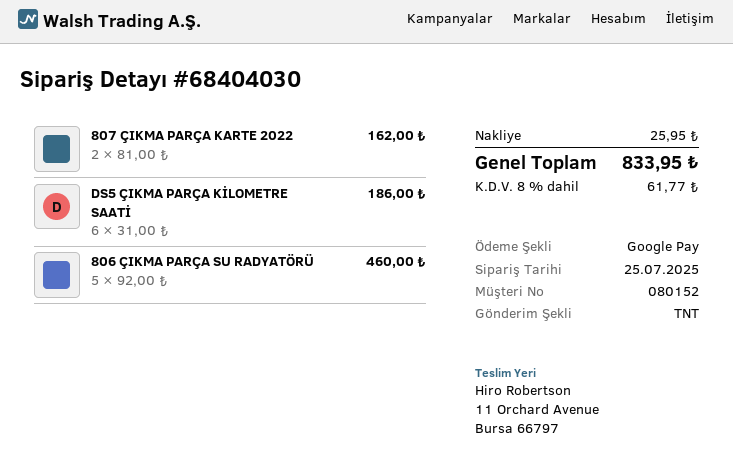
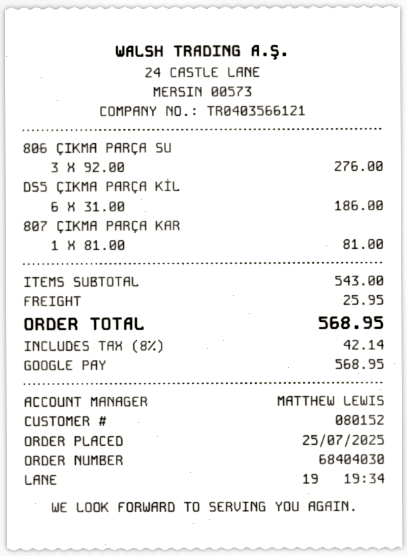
807 ÇIKMA PARÇA KARTE 2022: 2 x 81.00 = 162.00 -> 1 x 81.00 = 81.00
806 ÇIKMA PARÇA SU RADYATÖRÜ: 5 x 92.00 = 460.00 -> 3 x 92.00 = 276.00
tax: 8% = 61.77 -> 8% = 42.14
total: 833.95 -> 568.95

